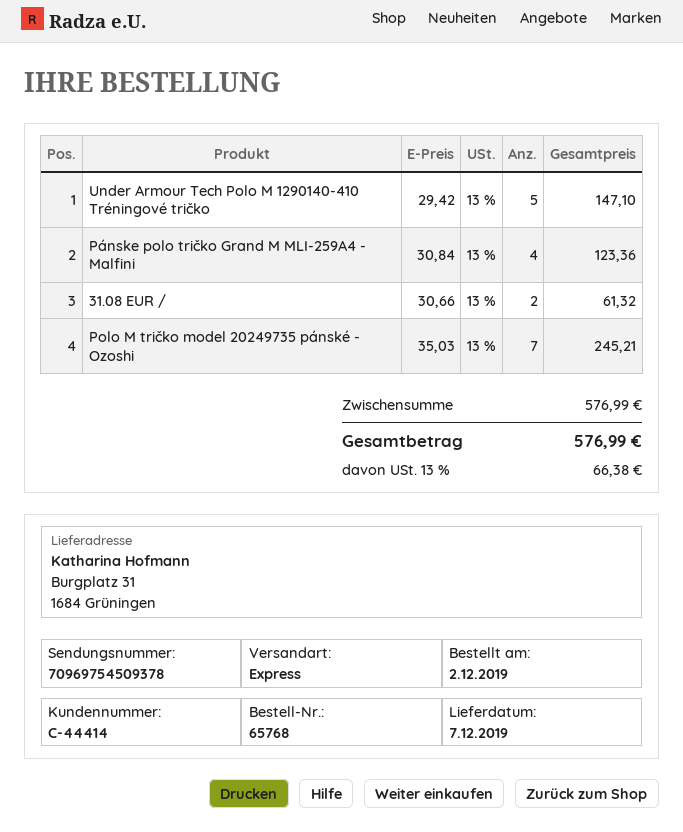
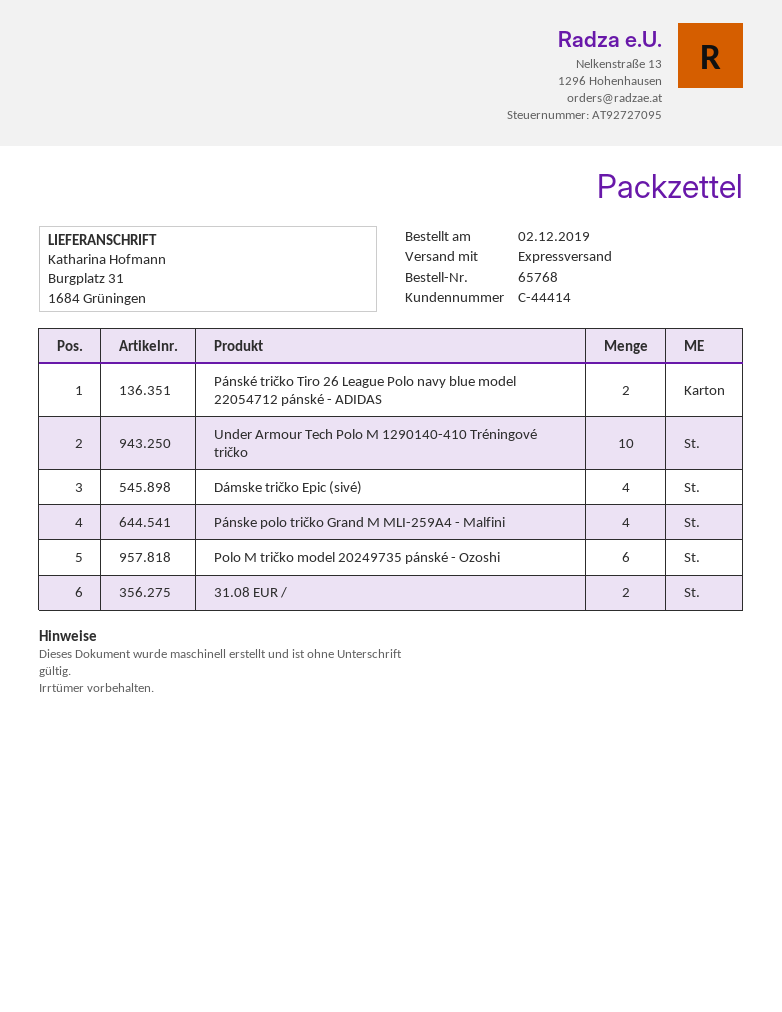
Under Armour Tech Polo M 1290140-410 Tréningové tričko: 5 -> 10
Polo M tričko model 20249735 pánské - Ozoshi: 7 -> 6
Pánské tričko Tiro 26 League Polo navy blue model 22054712 pánské - ADIDAS: none -> 2
Dámske tričko Epic (sivé): none -> 4

